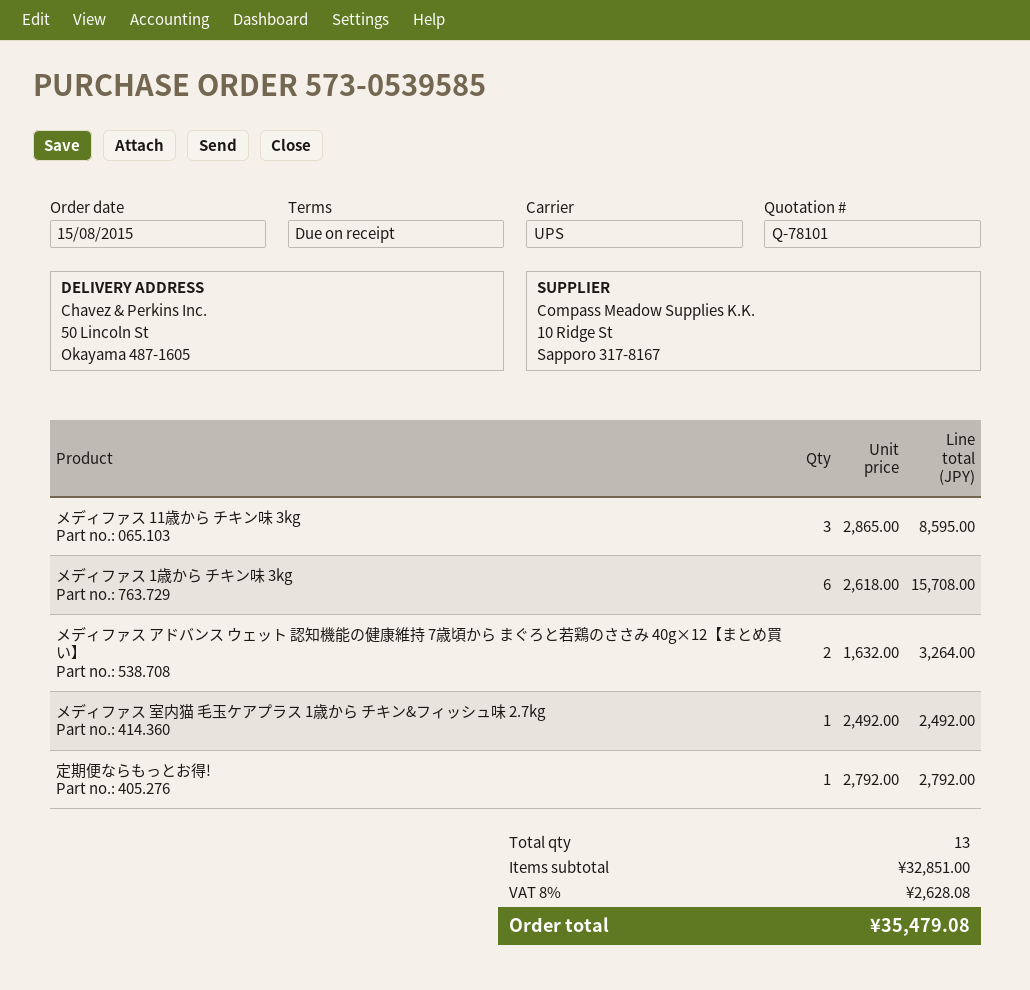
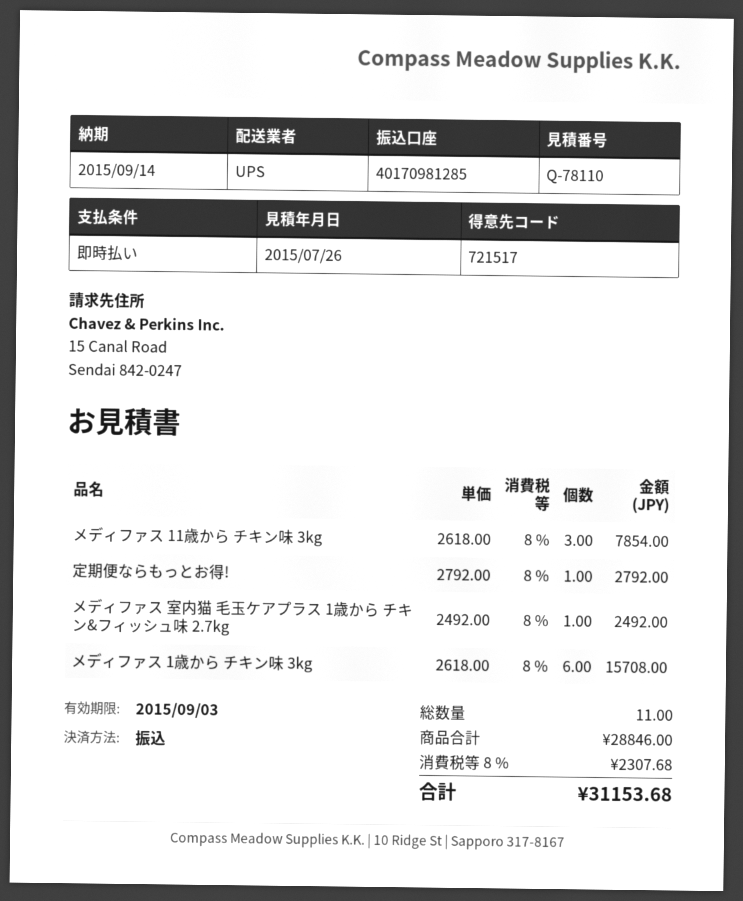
quote number: Q-78101 -> Q-78110
メディファス 11歳から チキン味 3kg: 3 x 2865.00 = 8595.00 -> 3 x 2618.00 = 7854.00
メディファス アドバンス ウェット 認知機能の健康維持 7歳頃から まぐろと若鶏のささみ 40g×12【まとめ買い】: 2 x 1632.00 = 3264.00 -> none
total quantity: 13 -> 11
subtotal: 32851.00 -> 28846.00
tax: 8% = 2628.08 -> 8% = 2307.68
total: 35479.08 -> 31153.68

